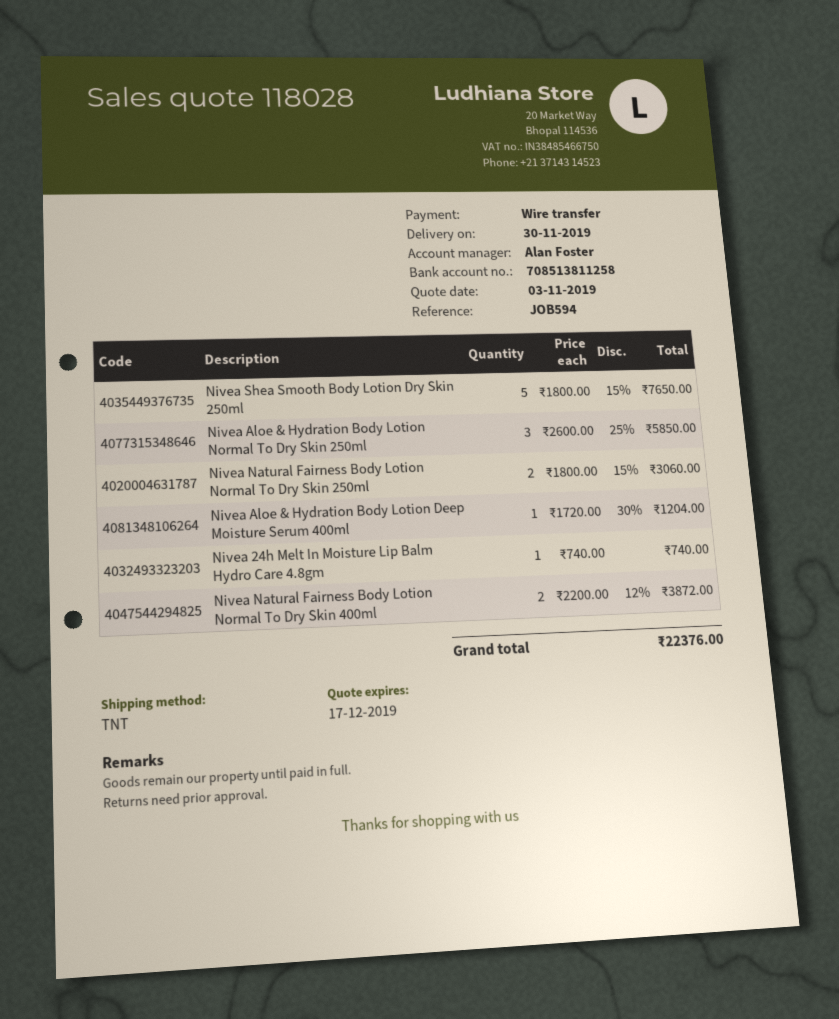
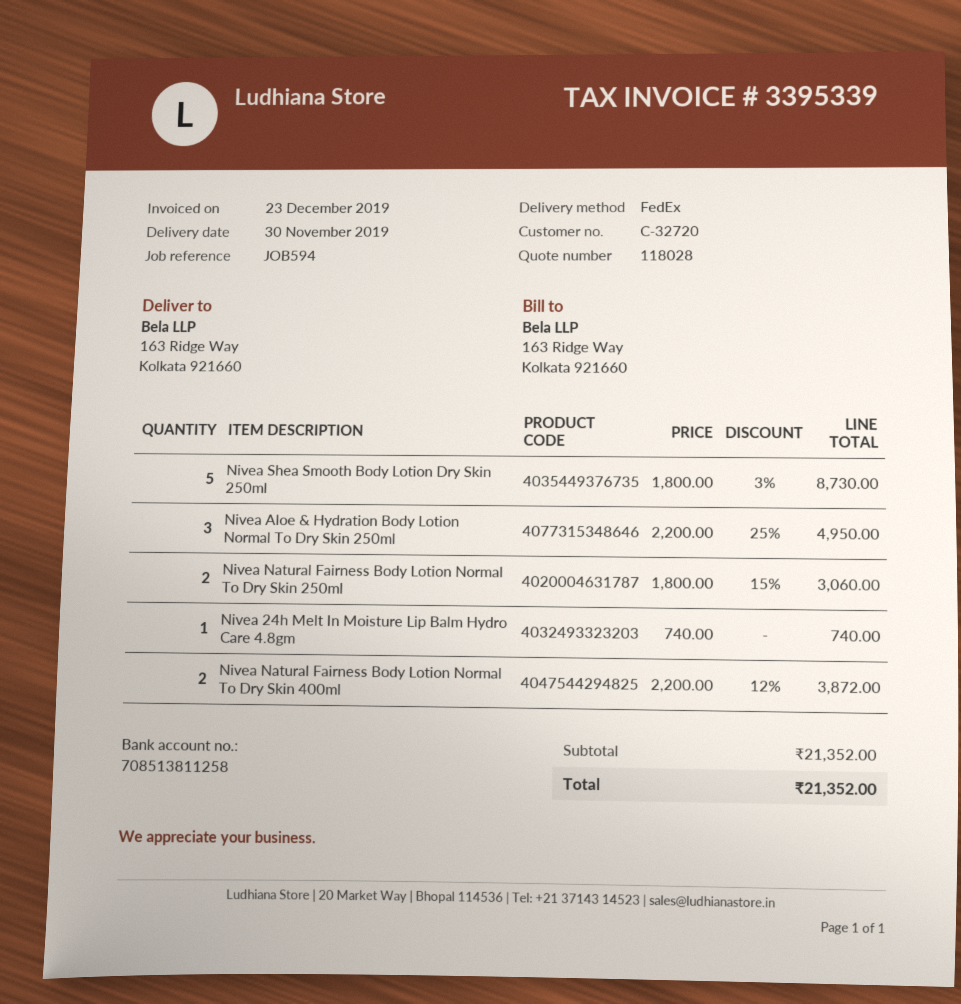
shipping method: TNT -> FedEx
Nivea Shea Smooth Body Lotion Dry Skin 250ml: 5 x 1800.00 - 15% = 7650.00 -> 5 x 1800.00 - 3% = 8730.00
Nivea Aloe & Hydration Body Lotion Normal To Dry Skin 250ml: 3 x 2600.00 - 25% = 5850.00 -> 3 x 2200.00 - 25% = 4950.00
Nivea Aloe & Hydration Body Lotion Deep Moisture Serum 400ml: 1 x 1720.00 - 30% = 1204.00 -> none
total: 22376.00 -> 21352.00

